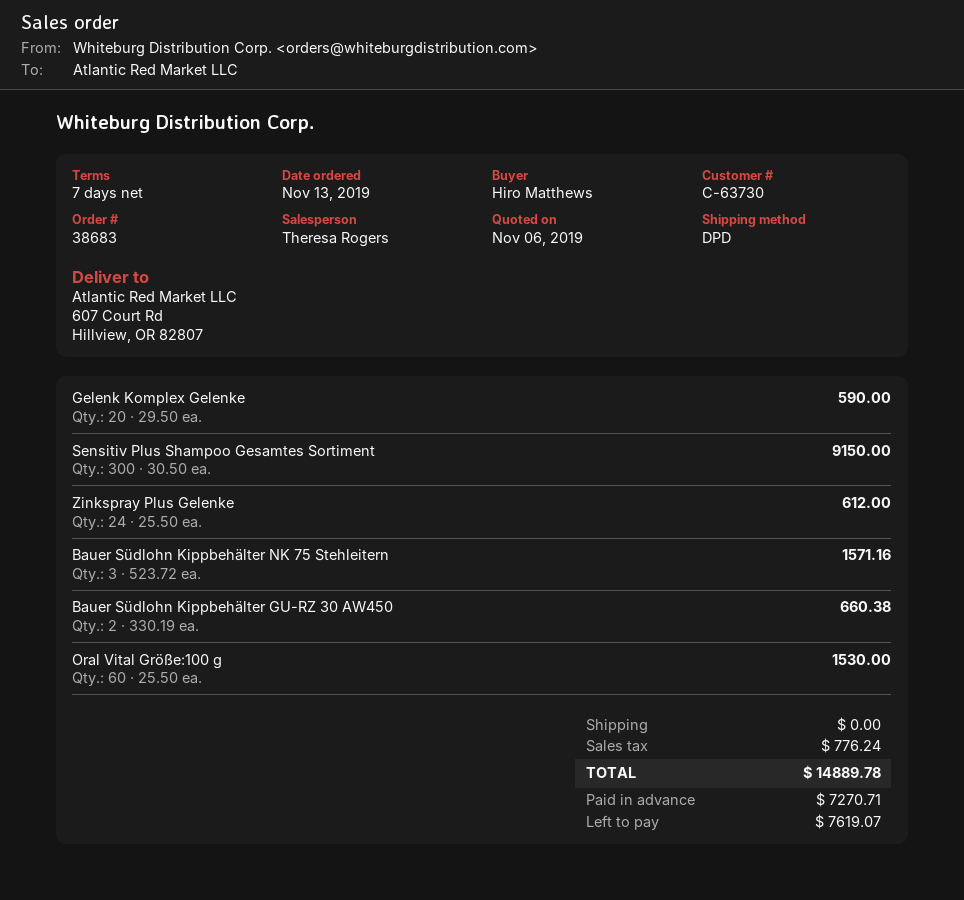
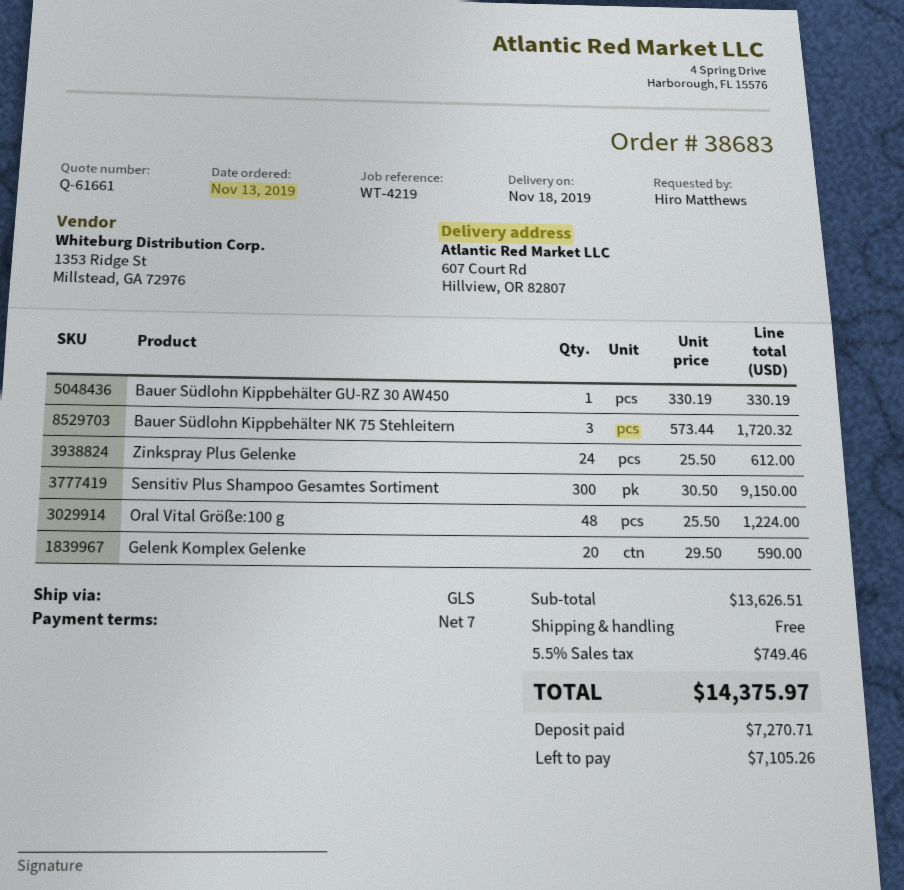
shipping method: DPD -> GLS
Bauer Südlohn Kippbehälter NK 75 Stehleitern: 3 x 523.72 = 1571.16 -> 3 x 573.44 = 1720.32
Bauer Südlohn Kippbehälter GU-RZ 30 AW450: 2 x 330.19 = 660.38 -> 1 x 330.19 = 330.19
Oral Vital Größe:100 g: 60 x 25.50 = 1530.00 -> 48 x 25.50 = 1224.00
tax: 776.24 -> 749.46
total: 14889.78 -> 14375.97
balance: 7619.07 -> 7105.26

